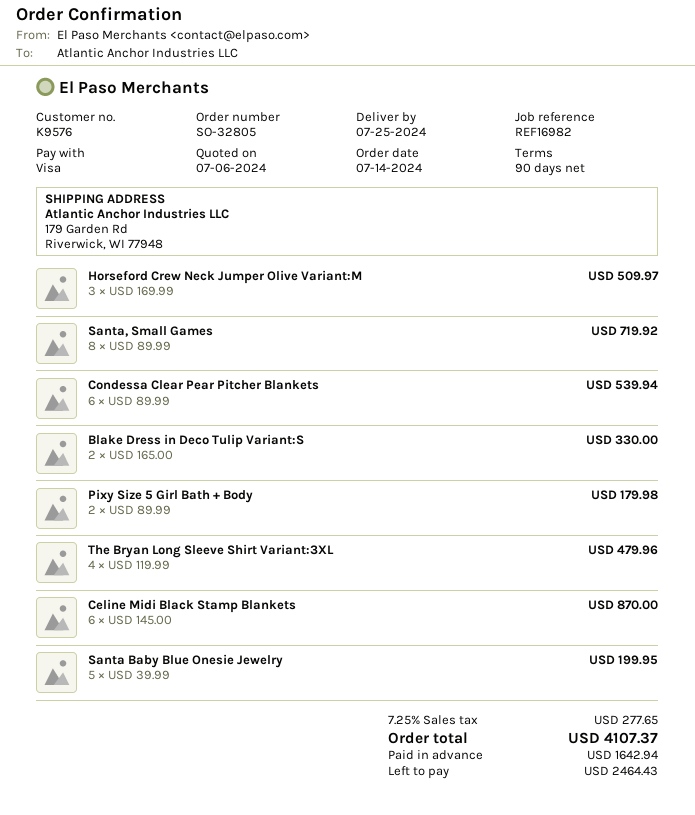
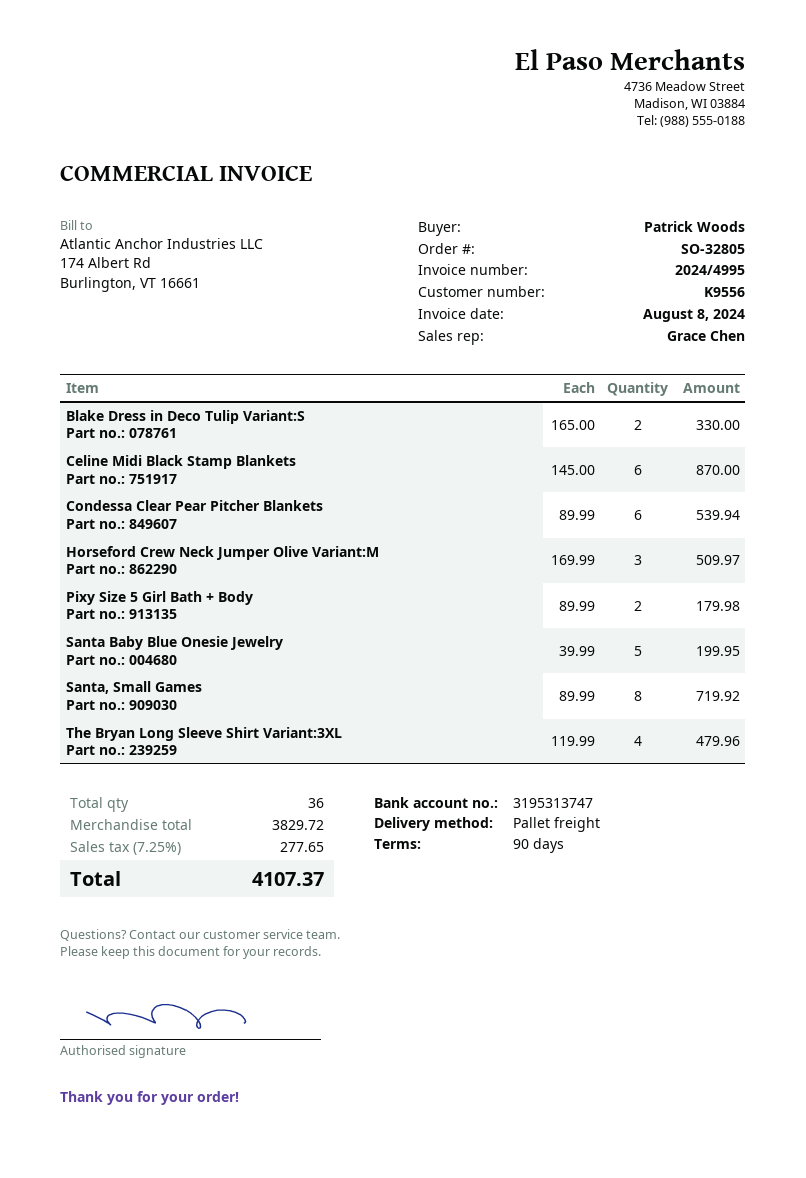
customer number: K9576 -> K9556

